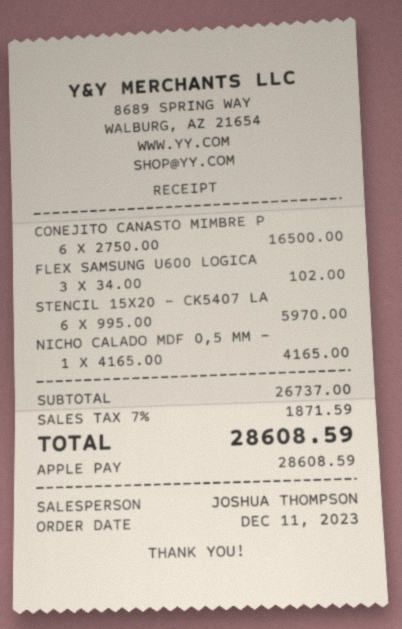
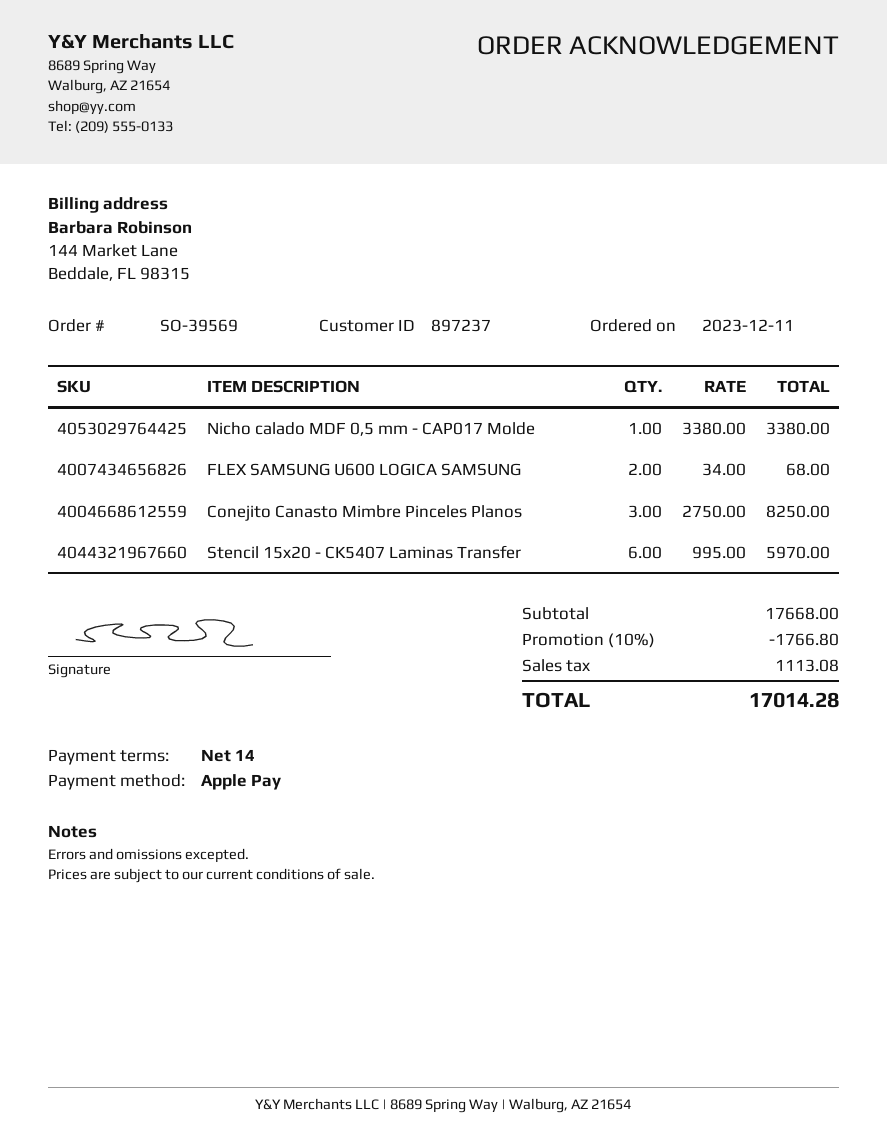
CONEJITO CANASTO MIMBRE P: 6 x 2750.00 = 16500.00 -> 3 x 2750.00 = 8250.00
FLEX SAMSUNG U600 LOGICA: 3 x 34.00 = 102.00 -> 2 x 34.00 = 68.00
NICHO CALADO MDF 0,5 MM -: 1 x 4165.00 = 4165.00 -> 1 x 3380.00 = 3380.00
subtotal: 26737.00 -> 17668.00
discount: none -> 10% = 1766.80
tax: 1871.59 -> 1113.08
total: 28608.59 -> 17014.28

